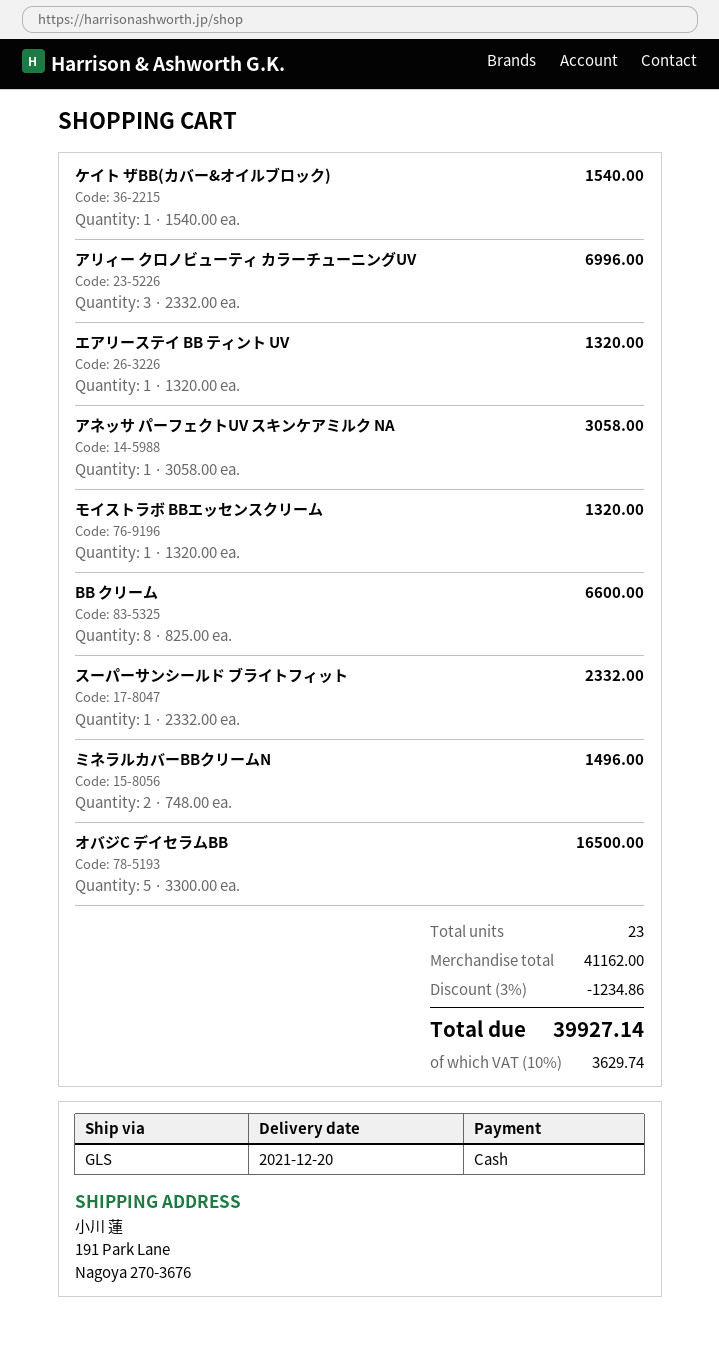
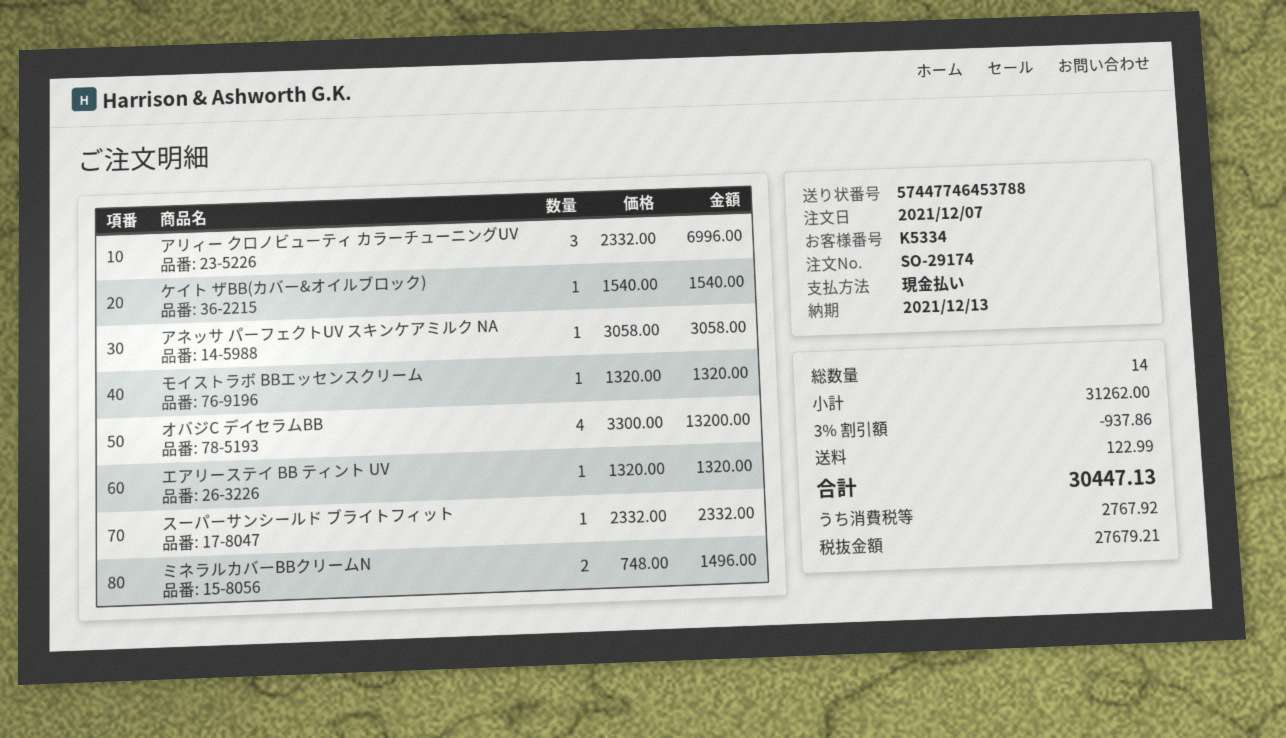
delivery date: 2021-12-20 -> 2021-12-13
BB クリーム: 8 x 825.00 = 6600.00 -> none
オバジC デイセラムBB: 5 x 3300.00 = 16500.00 -> 4 x 3300.00 = 13200.00
total quantity: 23 -> 14
subtotal: 41162.00 -> 31262.00
discount: 3% = 1234.86 -> 3% = 937.86
shipping: none -> 122.99
tax: 3629.74 -> 2767.92
total: 39927.14 -> 30447.13

